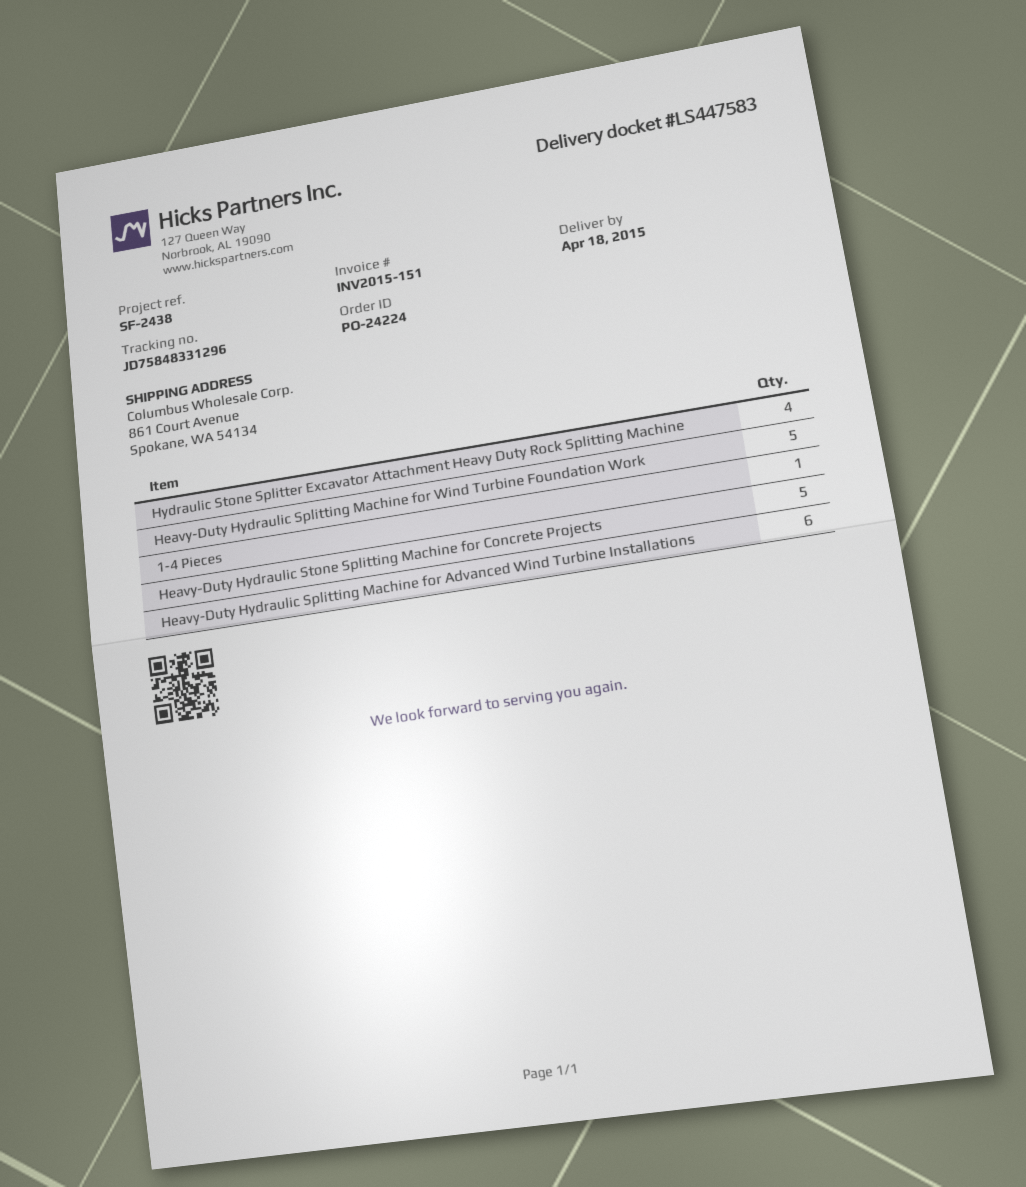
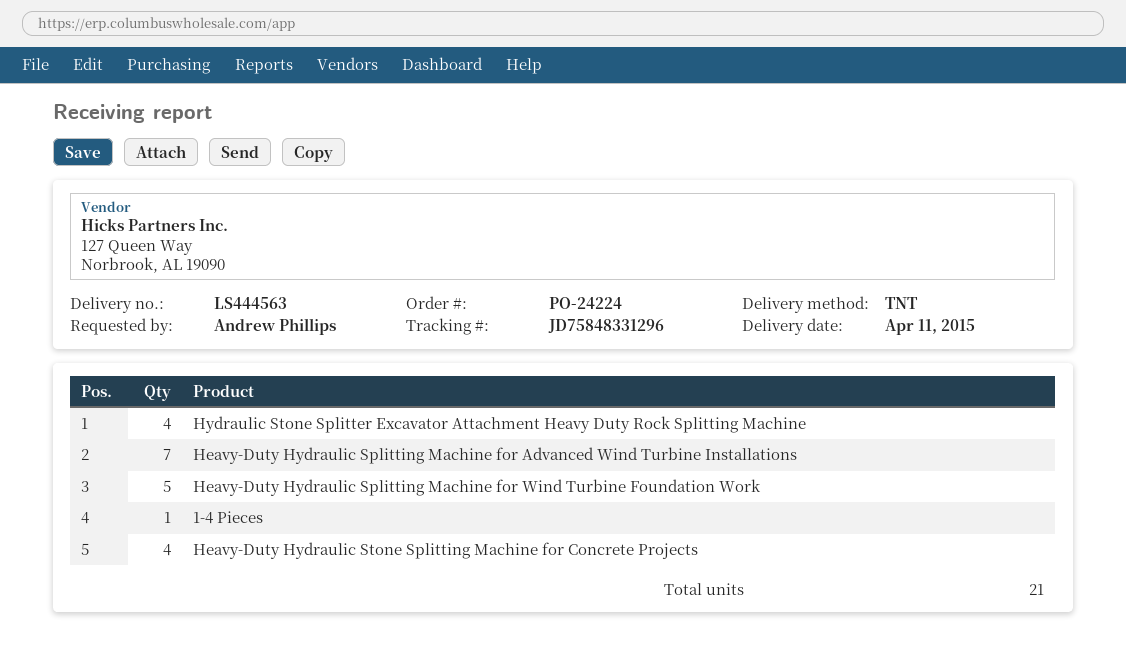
delivery note number: LS447583 -> LS444563
delivery date: 2015-04-18 -> 2015-04-11
Heavy-Duty Hydraulic Stone Splitting Machine for Concrete Projects: 5 -> 4
Heavy-Duty Hydraulic Splitting Machine for Advanced Wind Turbine Installations: 6 -> 7

